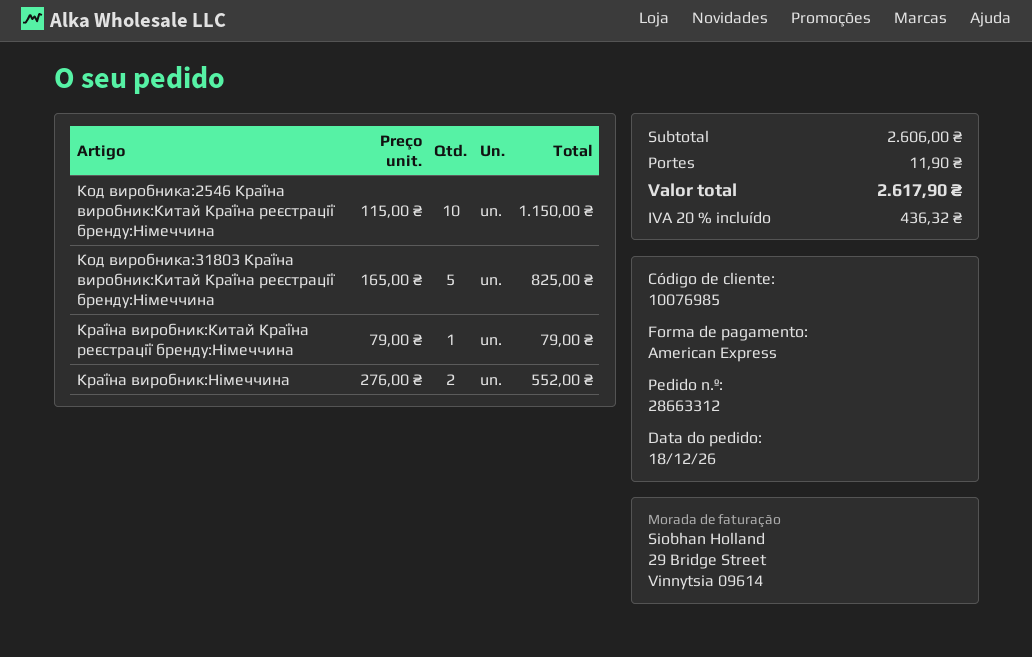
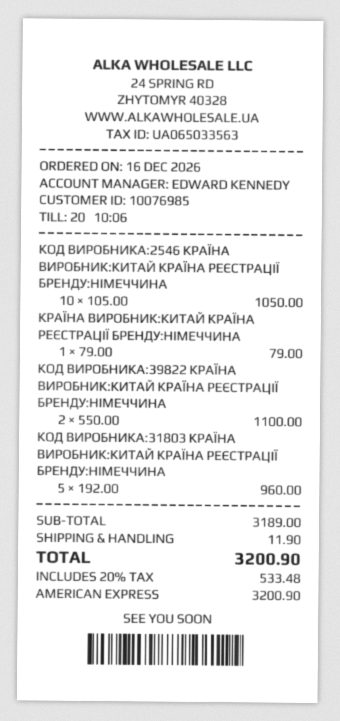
order date: 2026-12-18 -> 2026-12-16
Код виробника:2546 Країна виробник:Китай Країна реєстрації бренду:Німеччина: 10 x 115.00 = 1150.00 -> 10 x 105.00 = 1050.00
Код виробника:31803 Країна виробник:Китай Країна реєстрації бренду:Німеччина: 5 x 165.00 = 825.00 -> 5 x 192.00 = 960.00
Країна виробник:Німеччина: 2 x 276.00 = 552.00 -> none
КОД ВИРОБНИКА:39822 КРАЇНА ВИРОБНИК:КИТАЙ КРАЇНА РЕЄСТРАЦІЇ БРЕНДУ:НІМЕЧЧИНА: none -> 2 x 550.00 = 1100.00
subtotal: 2606.00 -> 3189.00
tax: 20% = 436.32 -> 20% = 533.48
total: 2617.90 -> 3200.90

